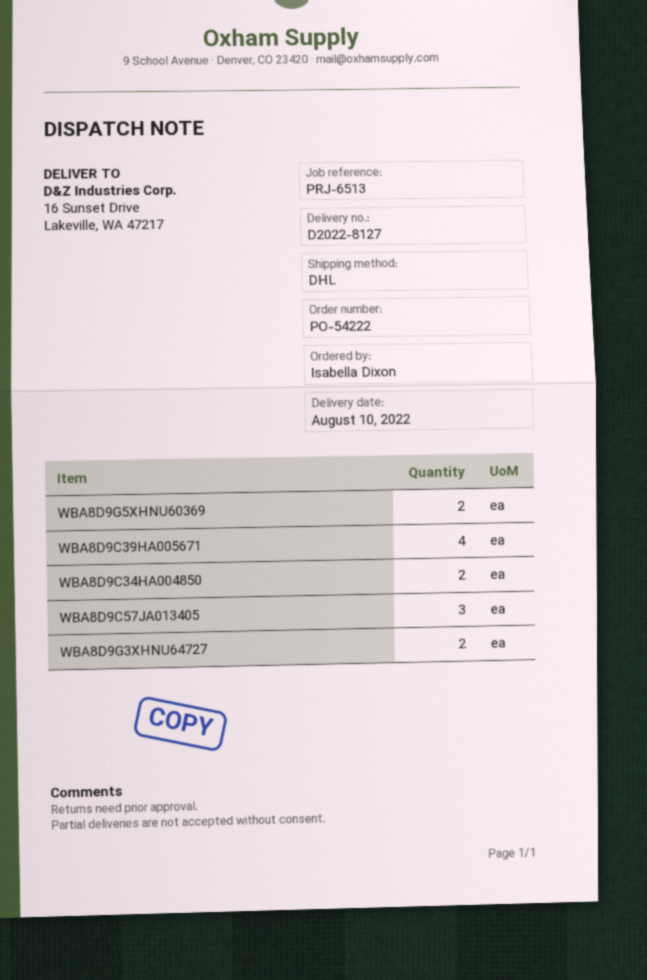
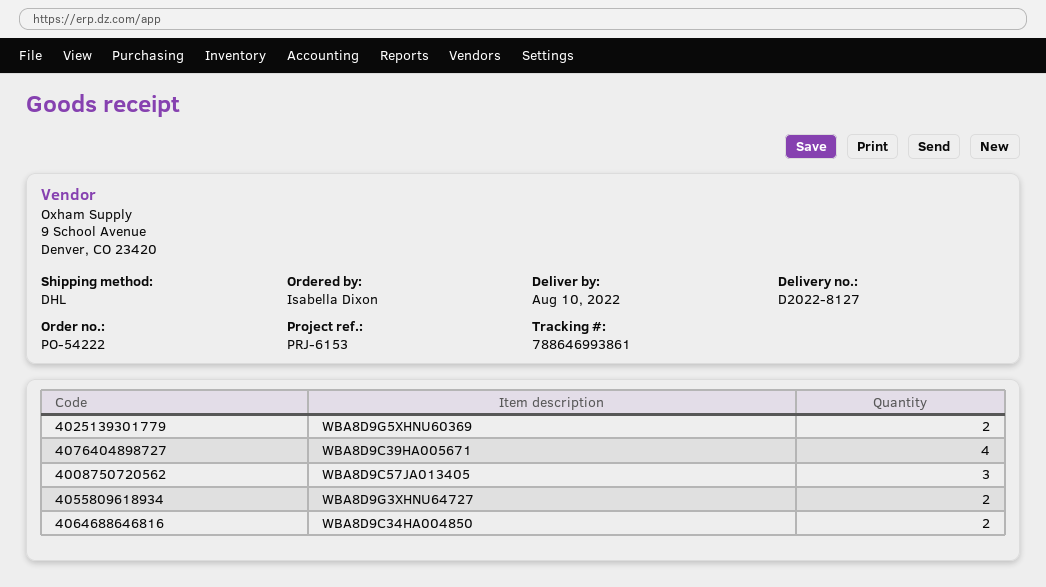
reference: PRJ-6513 -> PRJ-6153

